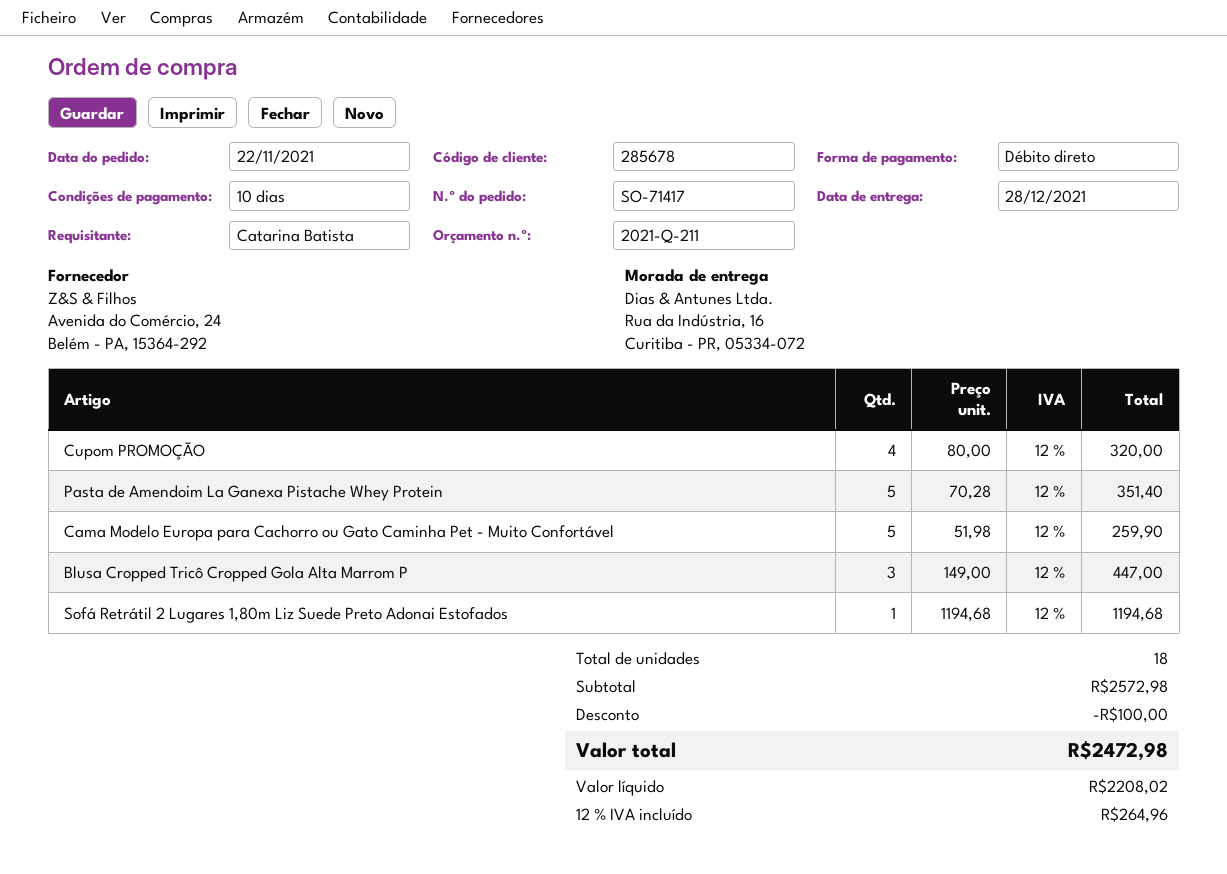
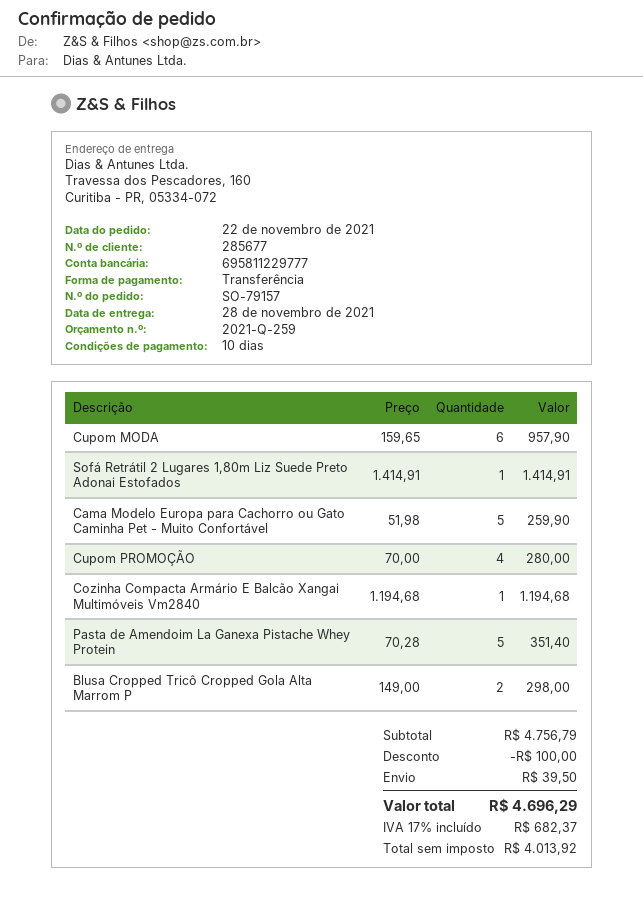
quote number: 2021-Q-211 -> 2021-Q-259
order number: SO-71417 -> SO-79157
delivery date: 2021-12-28 -> 2021-11-28
customer number: 285678 -> 285677
payment method: direct debit -> bank transfer
ship to: Rua da Indústria, 16, Curitiba - PR, 05334-072 -> Travessa dos Pescadores, 160, Curitiba - PR, 05334-072
Cupom PROMOÇÃO: 4 x 80.00 = 320.00 -> 4 x 70.00 = 280.00
Blusa Cropped Tricô Cropped Gola Alta Marrom P: 3 x 149.00 = 447.00 -> 2 x 149.00 = 298.00
Sofá Retrátil 2 Lugares 1,80m Liz Suede Preto Adonai Estofados: 1 x 1194.68 = 1194.68 -> 1 x 1414.91 = 1414.91
Cupom MODA: none -> 6 x 159.65 = 957.90
Cozinha Compacta Armário E Balcão Xangai Multimóveis Vm2840: none -> 1 x 1194.68 = 1194.68
subtotal: 2572.98 -> 4756.79
shipping: none -> 39.50
net: 2208.02 -> 4013.92
tax: 12% = 264.96 -> 17% = 682.37
total: 2472.98 -> 4696.29

